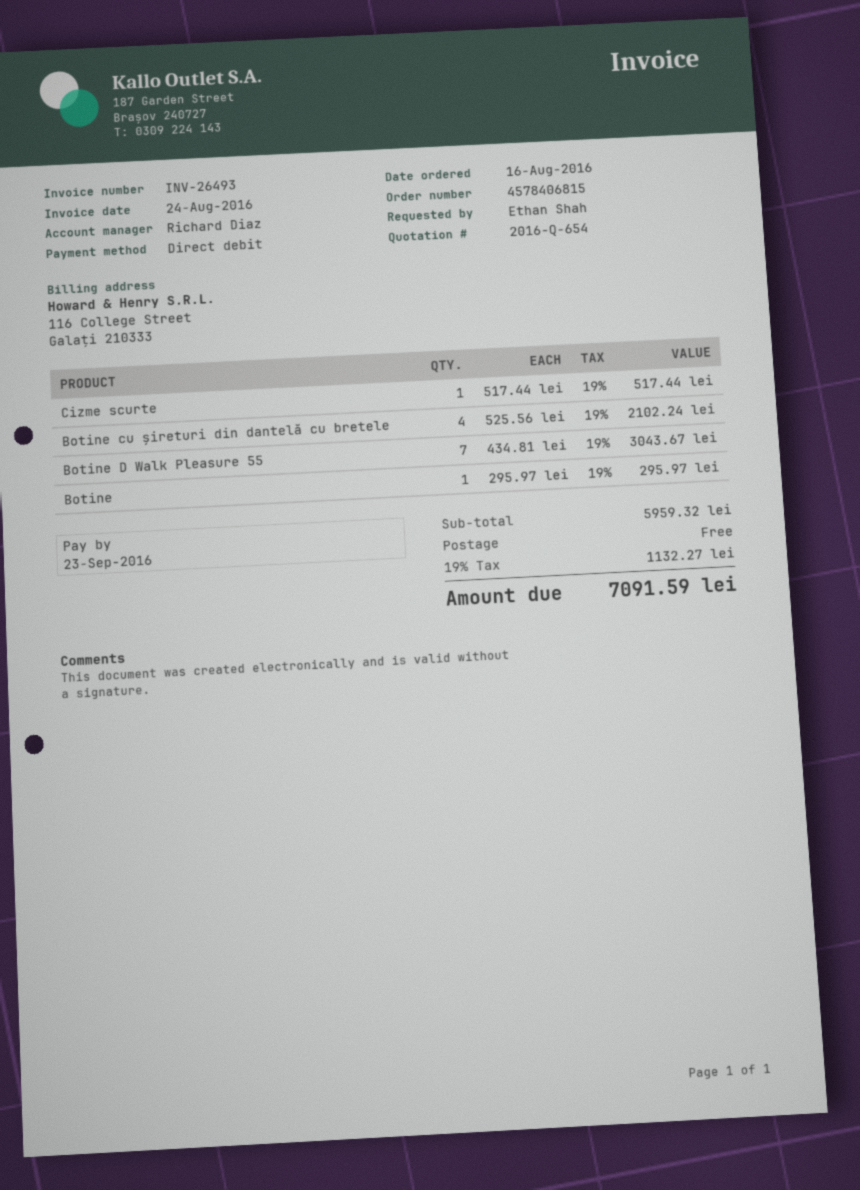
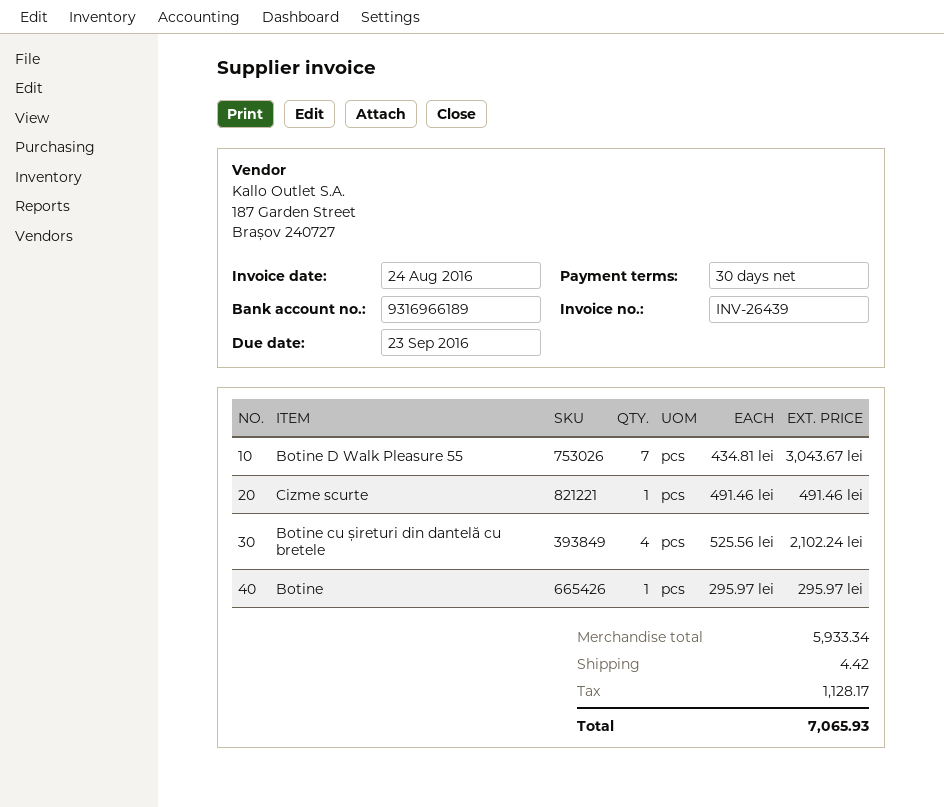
invoice number: INV-26493 -> INV-26439
Cizme scurte: 1 x 517.44 = 517.44 -> 1 x 491.46 = 491.46
subtotal: 5959.32 -> 5933.34
shipping: 0.00 -> 4.42
tax: 1132.27 -> 1128.17
total: 7091.59 -> 7065.93

